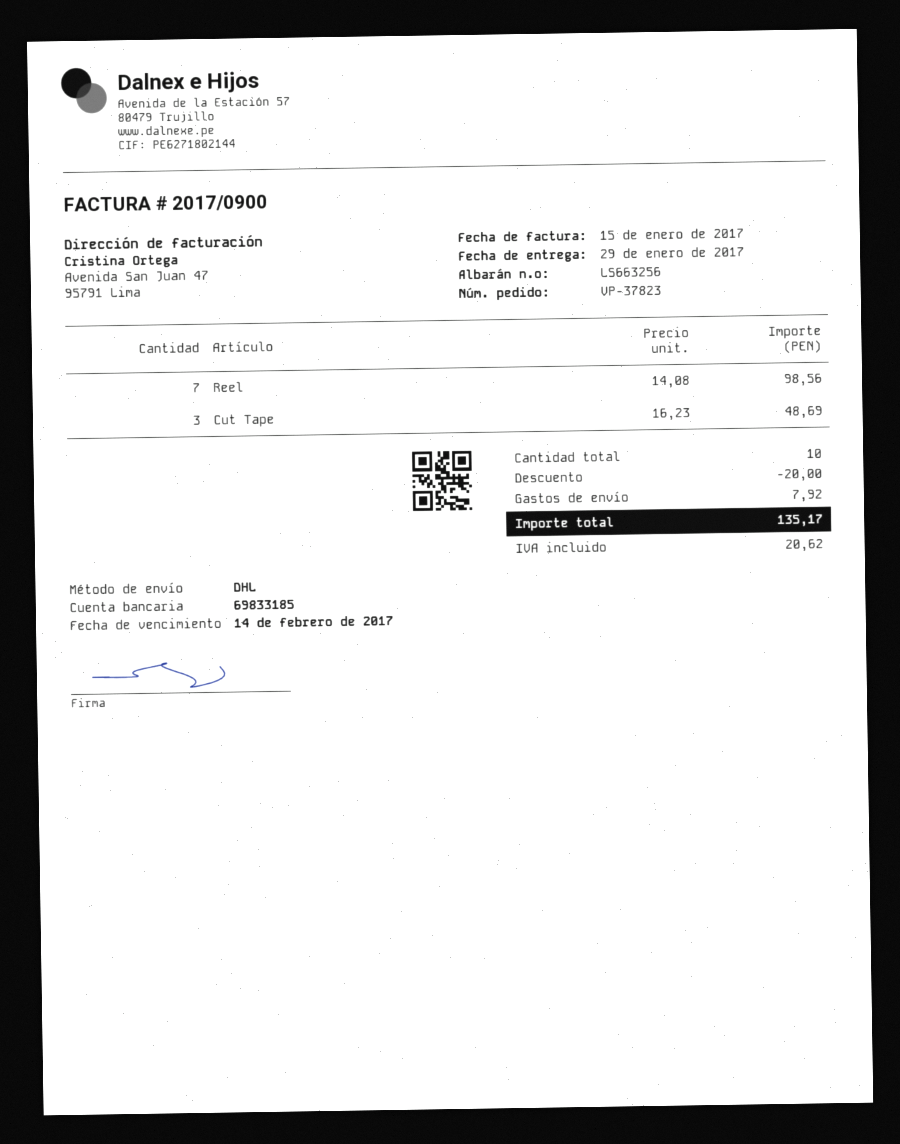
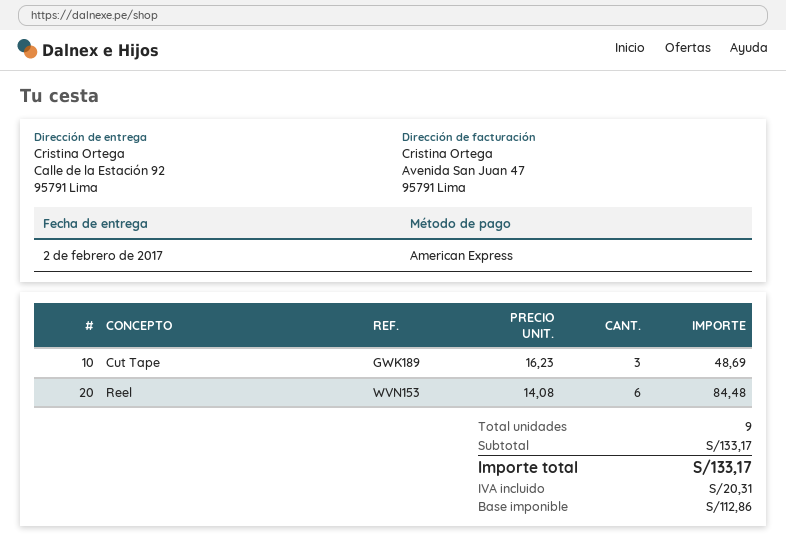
delivery date: 2017-01-29 -> 2017-02-02
Reel: 7 x 14.08 = 98.56 -> 6 x 14.08 = 84.48
total quantity: 10 -> 9
discount: 20.00 -> none
shipping: 7.92 -> none
tax: 20.62 -> 20.31
total: 135.17 -> 133.17

